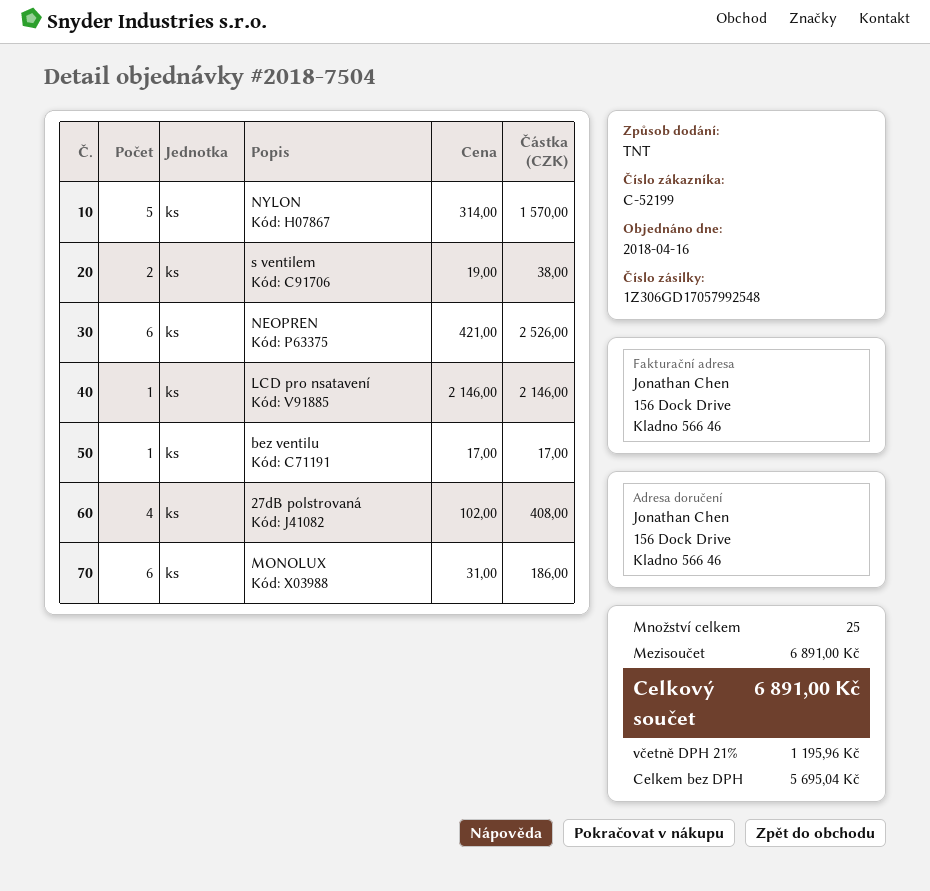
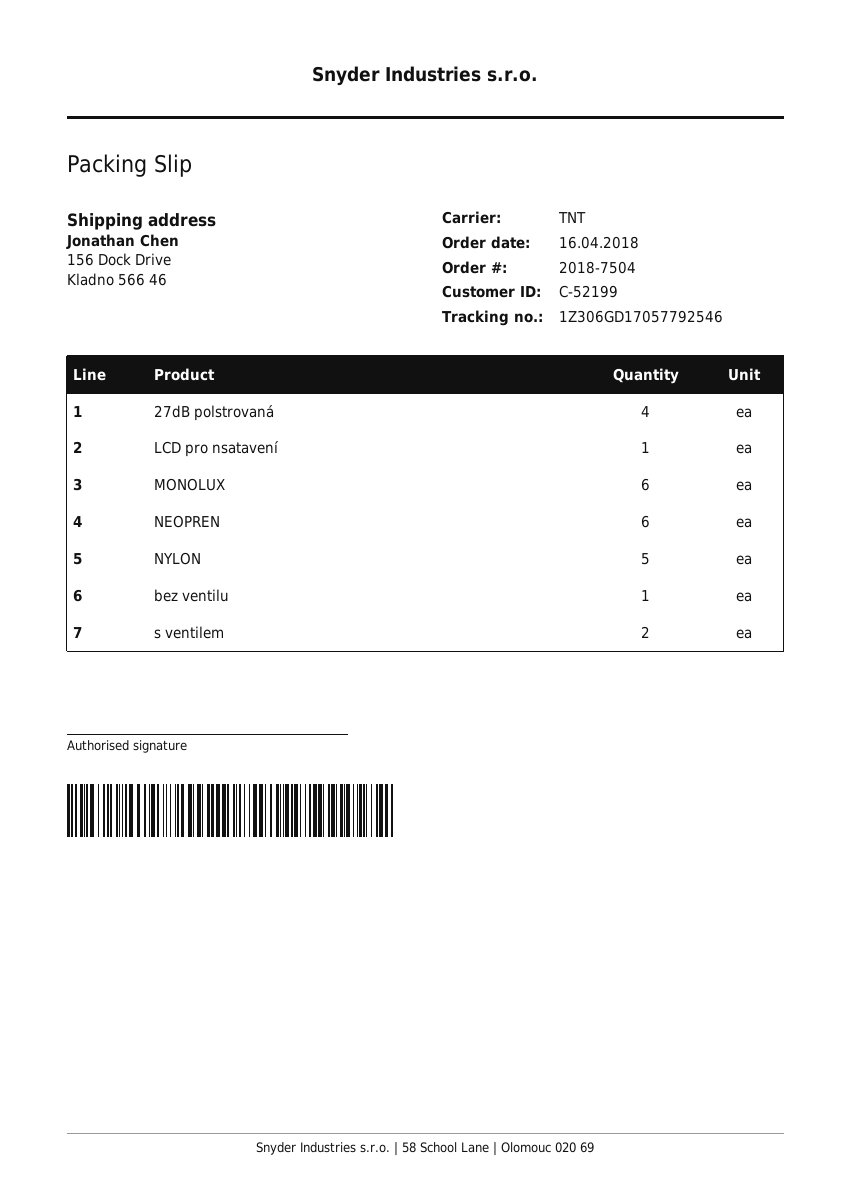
tracking number: 1Z306GD17057992548 -> 1Z306GD17057792546

